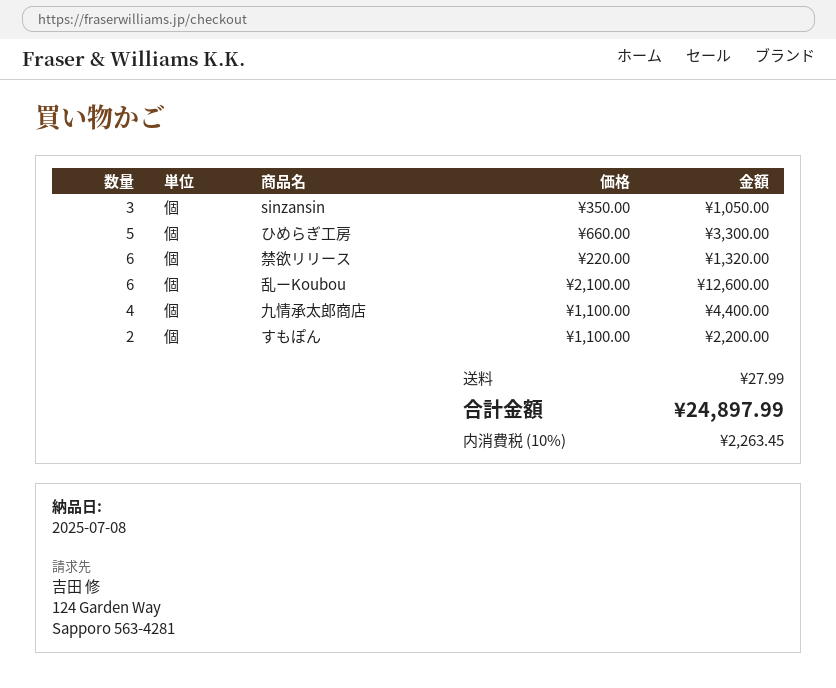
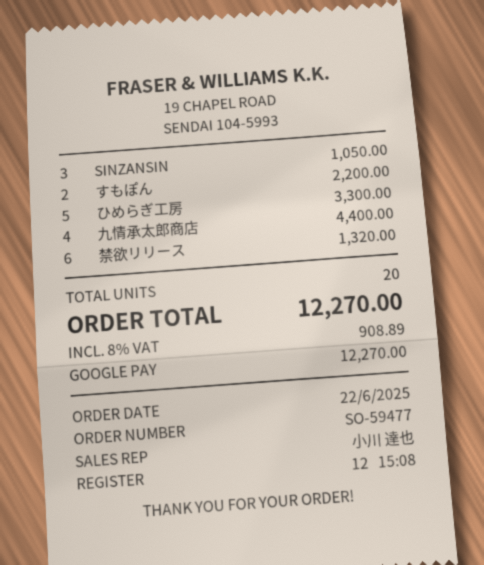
乱ーKoubou: 6 for 12600.00 -> none
shipping: 27.99 -> none
tax: 10% = 2263.45 -> 8% = 908.89
total: 24897.99 -> 12270.00

